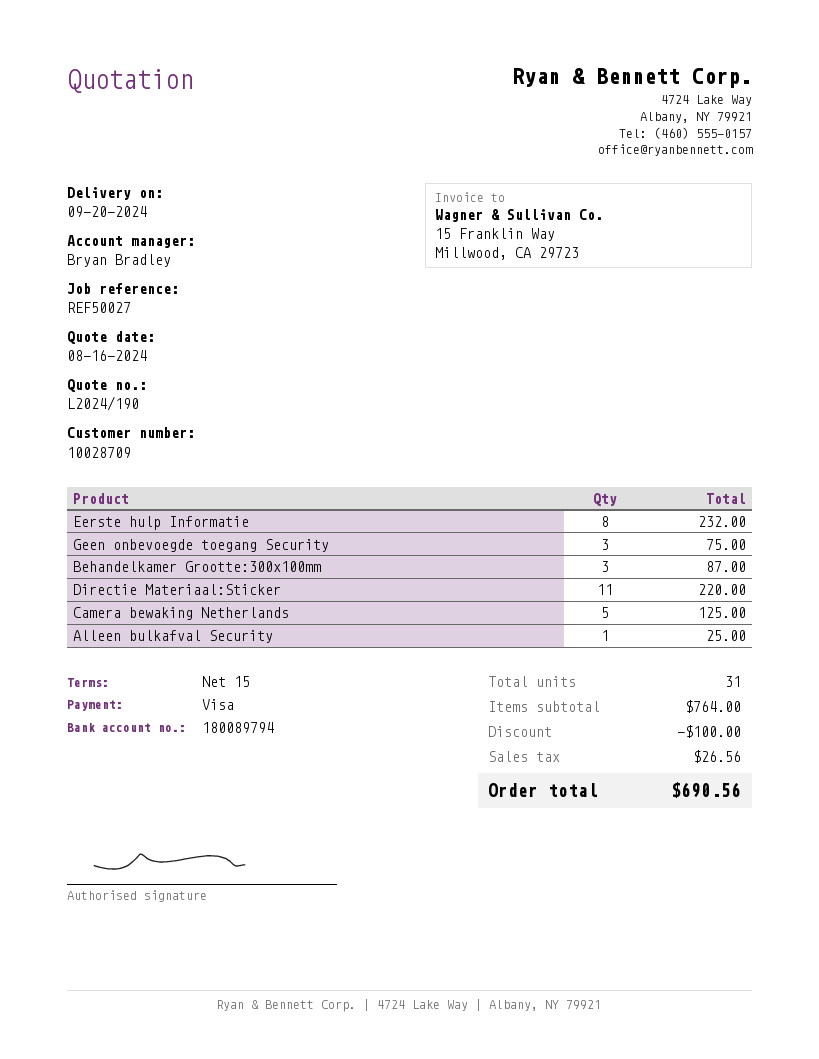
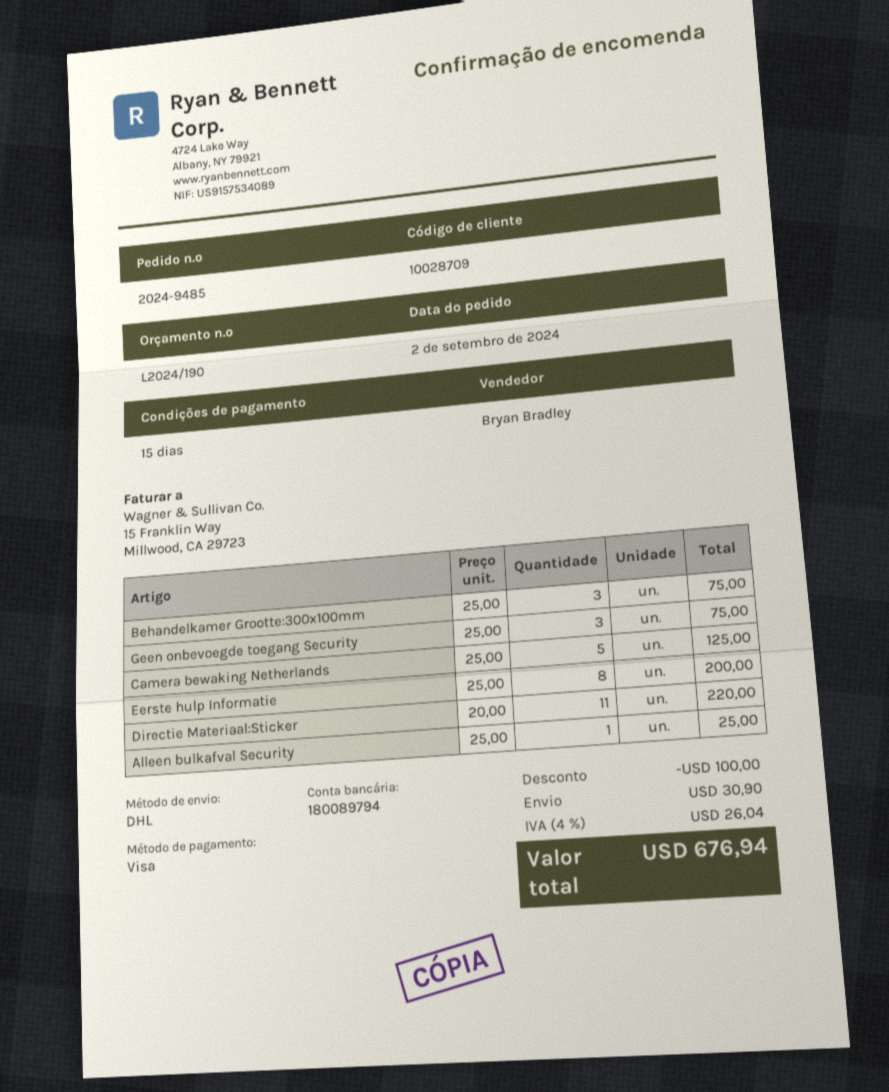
Eerste hulp Informatie: 8 for 232.00 -> 8 for 200.00
Behandelkamer Grootte:300x100mm: 3 for 87.00 -> 3 for 75.00
shipping: none -> 30.90
tax: 26.56 -> 26.04
total: 690.56 -> 676.94

